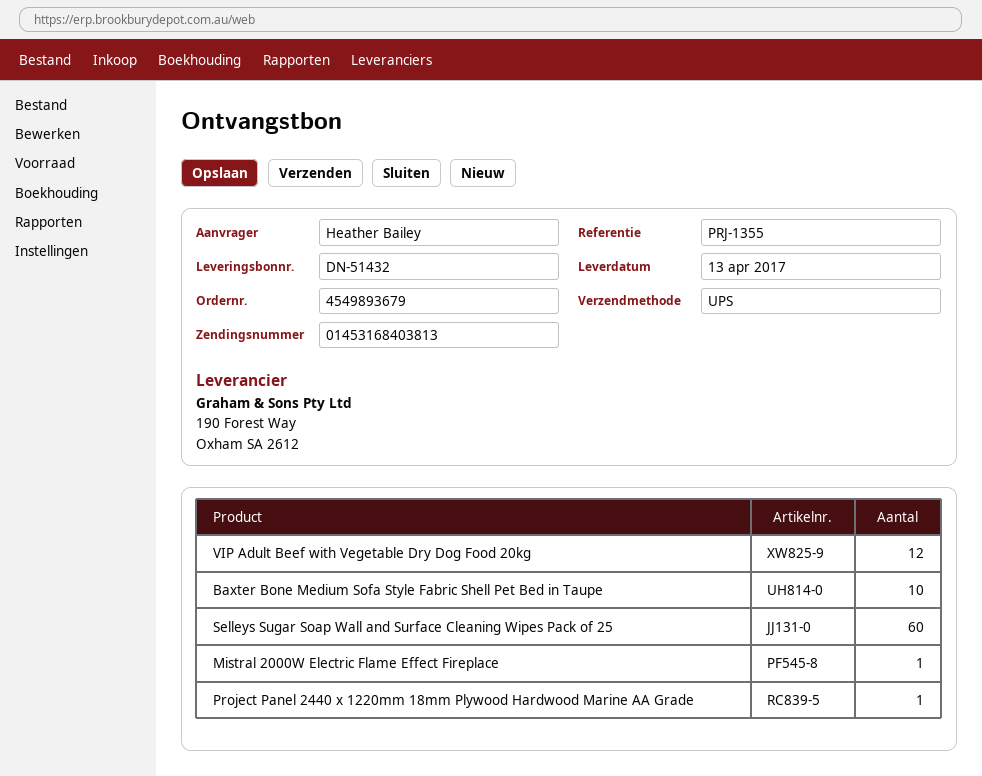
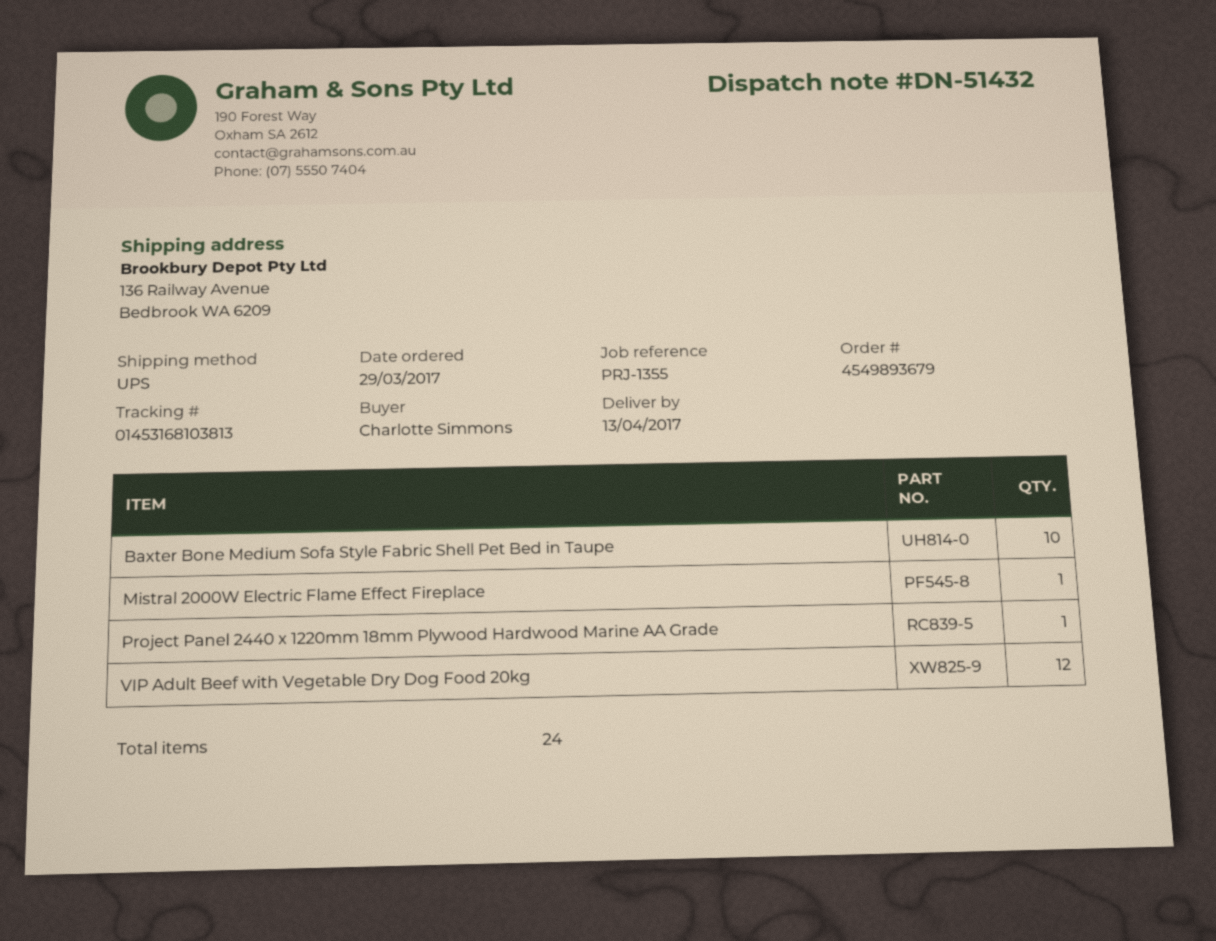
ordered by: Heather Bailey -> Charlotte Simmons
tracking number: 01453168403813 -> 01453168103813
Selleys Sugar Soap Wall and Surface Cleaning Wipes Pack of 25: 60 -> none

